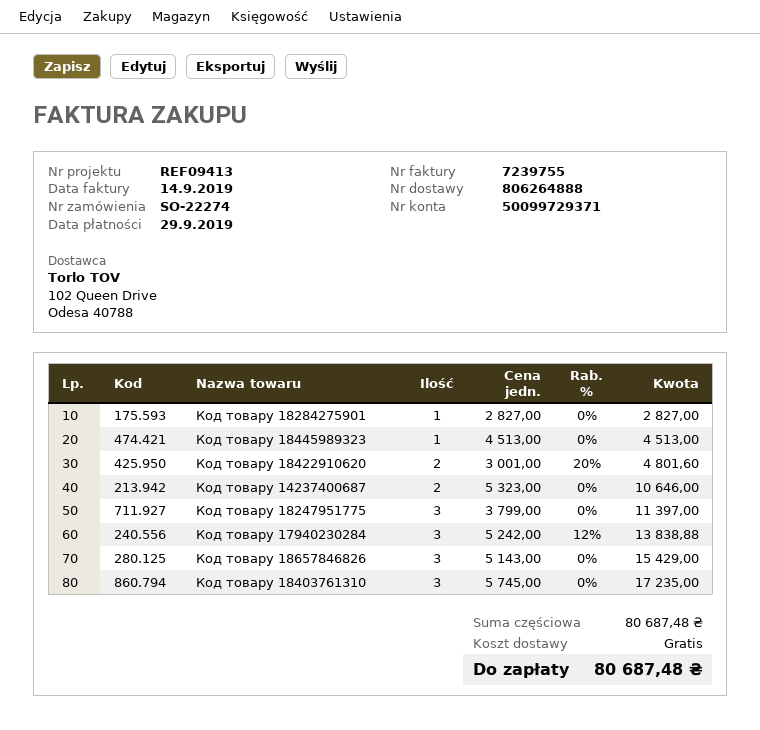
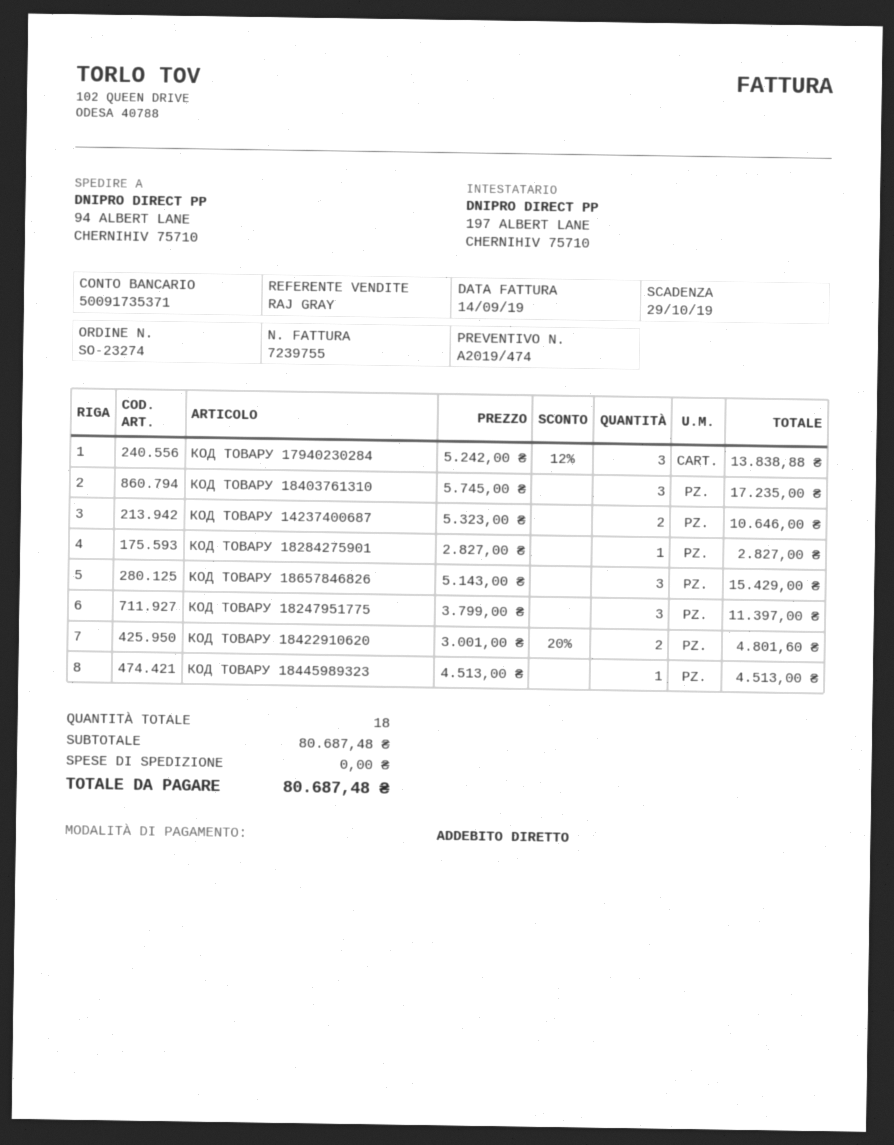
order number: SO-22274 -> SO-23274
due date: 2019-09-29 -> 2019-10-29
bank account: 50099729371 -> 50091735371

